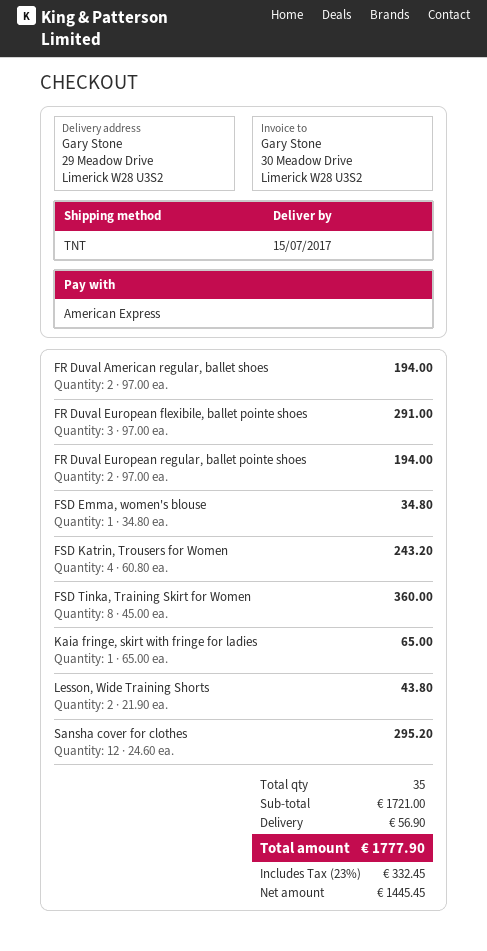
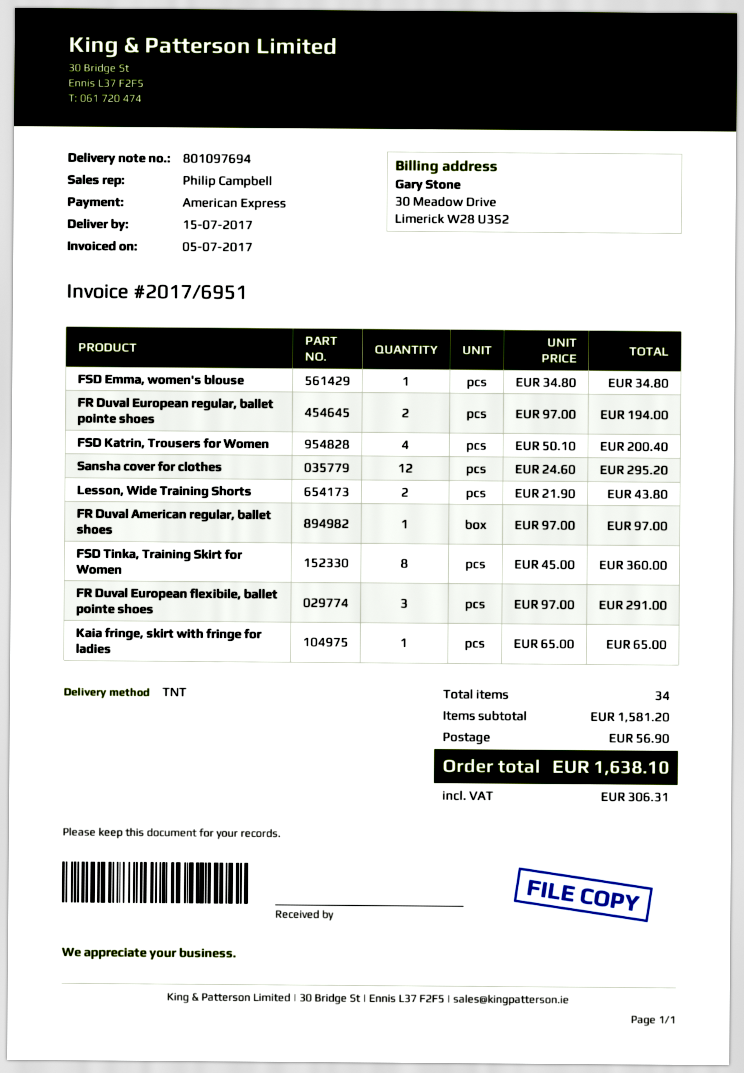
FR Duval American regular, ballet shoes: 2 x 97.00 = 194.00 -> 1 x 97.00 = 97.00
FSD Katrin, Trousers for Women: 4 x 60.80 = 243.20 -> 4 x 50.10 = 200.40
total quantity: 35 -> 34
subtotal: 1721.00 -> 1581.20
tax: 332.45 -> 306.31
total: 1777.90 -> 1638.10

